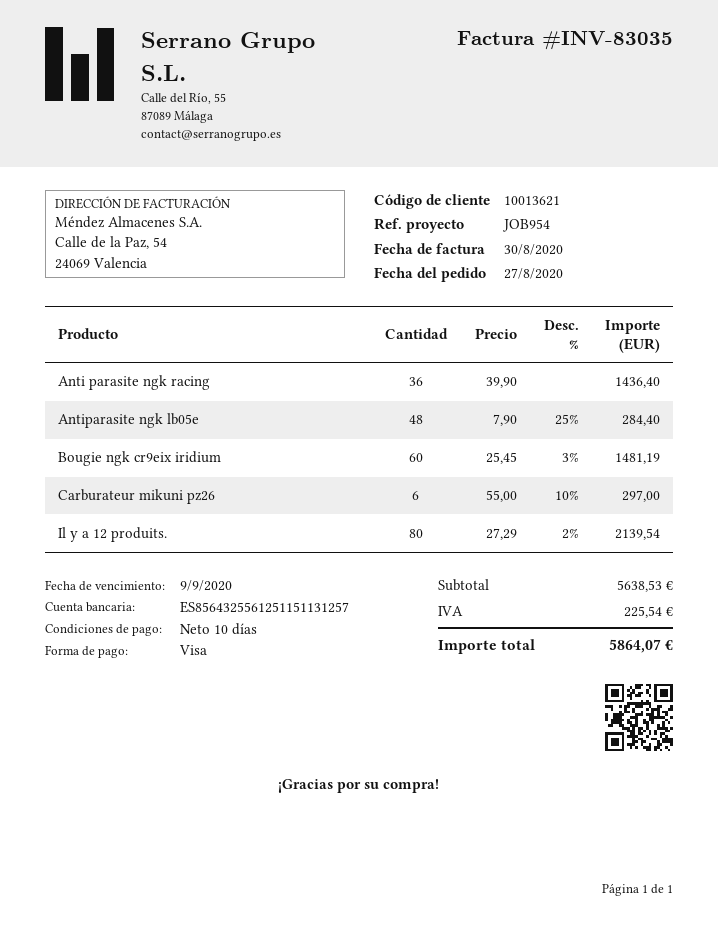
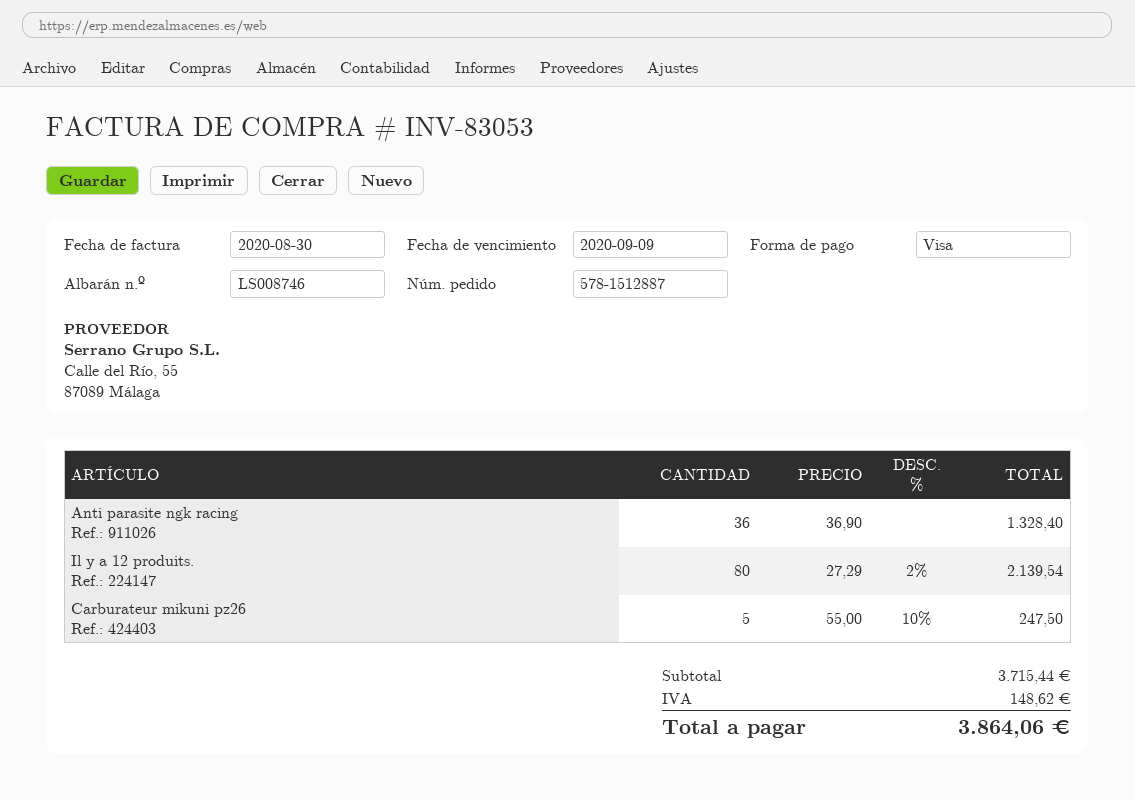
invoice number: INV-83035 -> INV-83053
Anti parasite ngk racing: 36 x 39.90 = 1436.40 -> 36 x 36.90 = 1328.40
Antiparasite ngk lb05e: 48 x 7.90 - 25% = 284.40 -> none
Bougie ngk cr9eix iridium: 60 x 25.45 - 3% = 1481.19 -> none
Carburateur mikuni pz26: 6 x 55.00 - 10% = 297.00 -> 5 x 55.00 - 10% = 247.50
subtotal: 5638.53 -> 3715.44
tax: 225.54 -> 148.62
total: 5864.07 -> 3864.06

